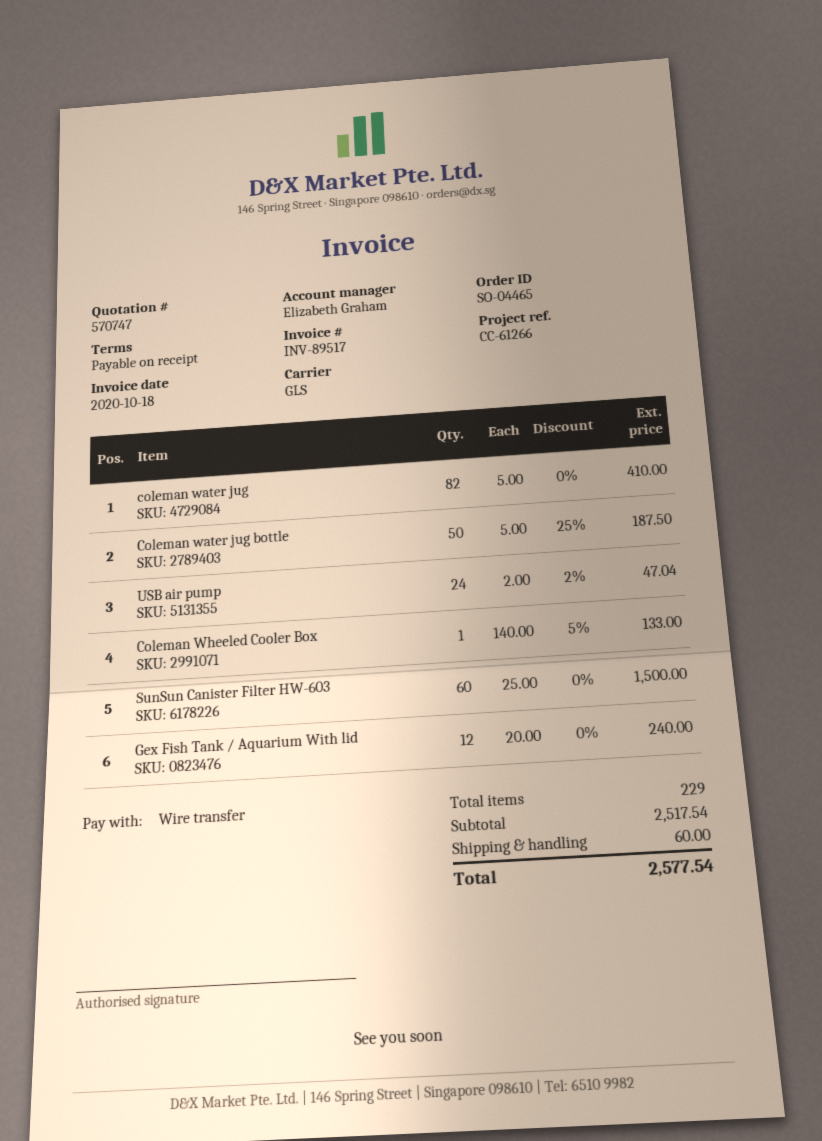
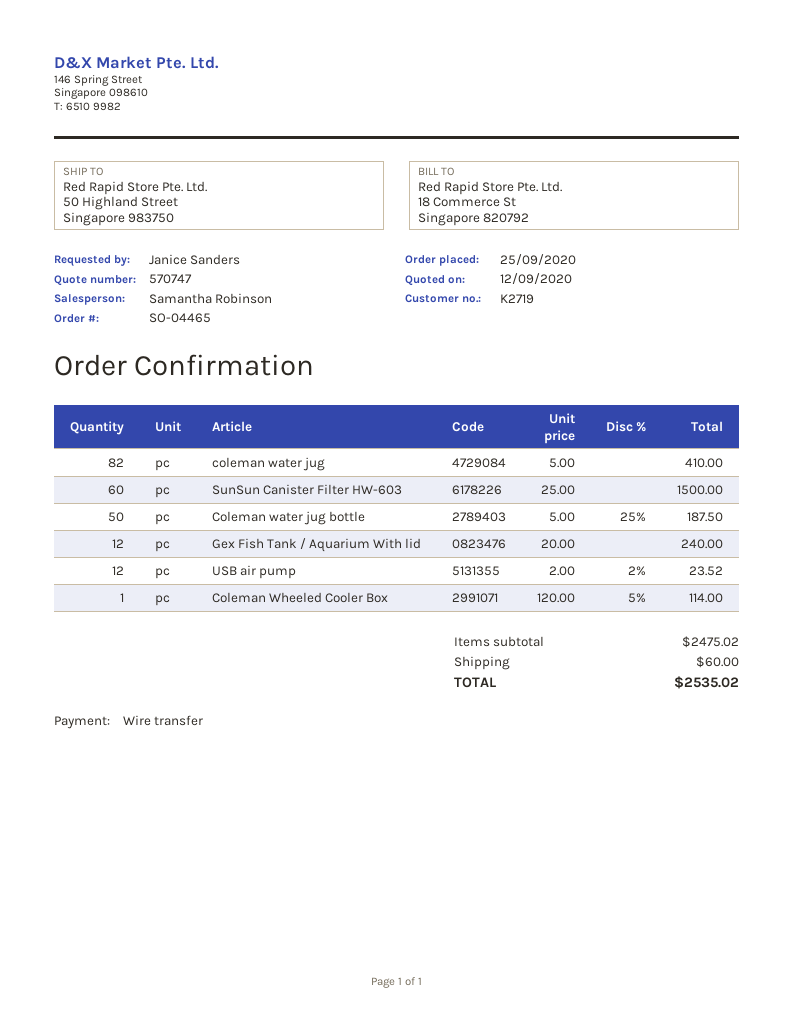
sales rep: Elizabeth Graham -> Samantha Robinson
USB air pump: 24 x 2.00 - 2% = 47.04 -> 12 x 2.00 - 2% = 23.52
Coleman Wheeled Cooler Box: 1 x 140.00 - 5% = 133.00 -> 1 x 120.00 - 5% = 114.00
subtotal: 2517.54 -> 2475.02
total: 2577.54 -> 2535.02

